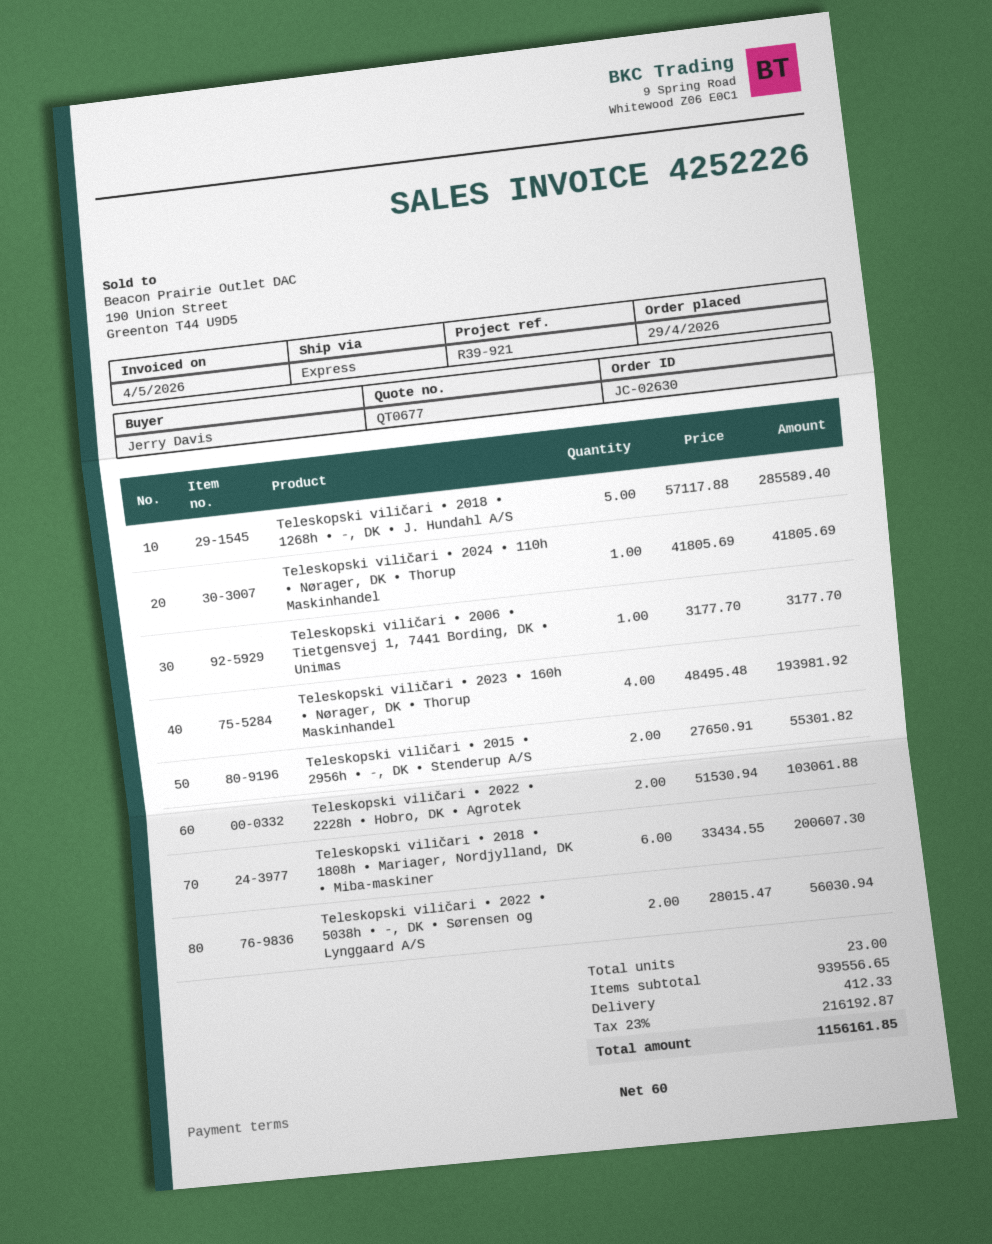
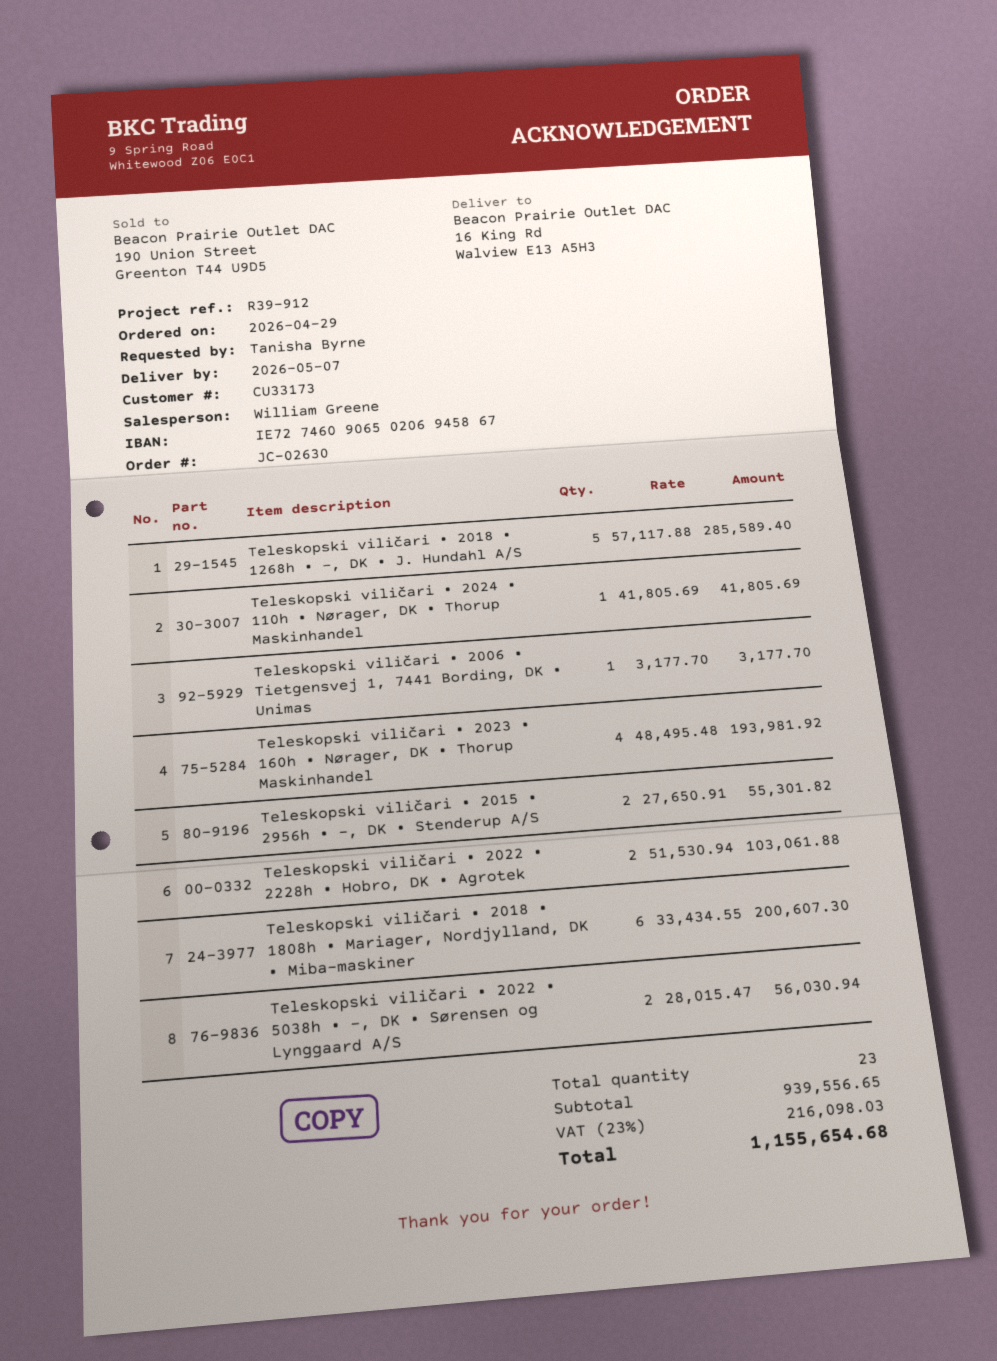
reference: R39-921 -> R39-912
ordered by: Jerry Davis -> Tanisha Byrne
shipping: 412.33 -> none
tax: 23% = 216192.87 -> 23% = 216098.03
total: 1156161.85 -> 1155654.68

